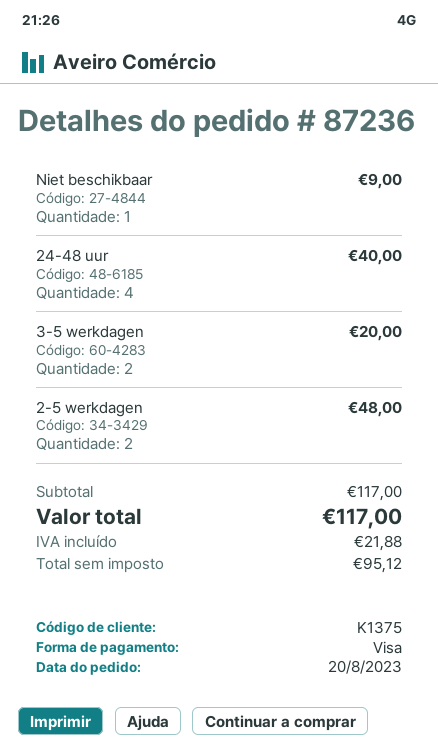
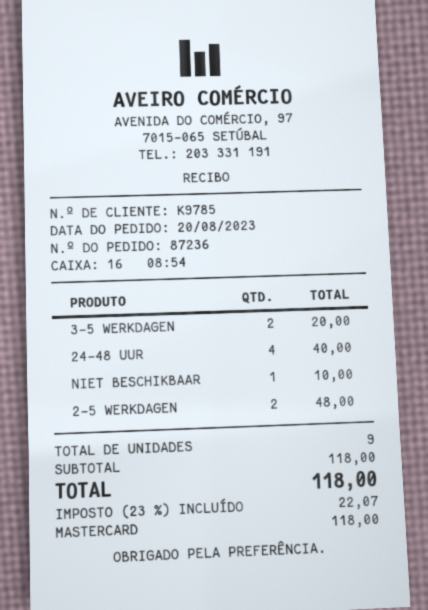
customer number: K1375 -> K9785
payment method: Visa -> Mastercard
Niet beschikbaar: 1 for 9.00 -> 1 for 10.00
subtotal: 117.00 -> 118.00
tax: 21.88 -> 22.07
total: 117.00 -> 118.00

